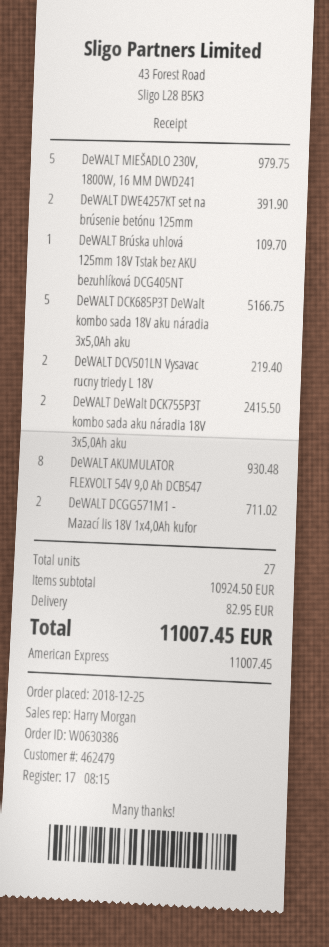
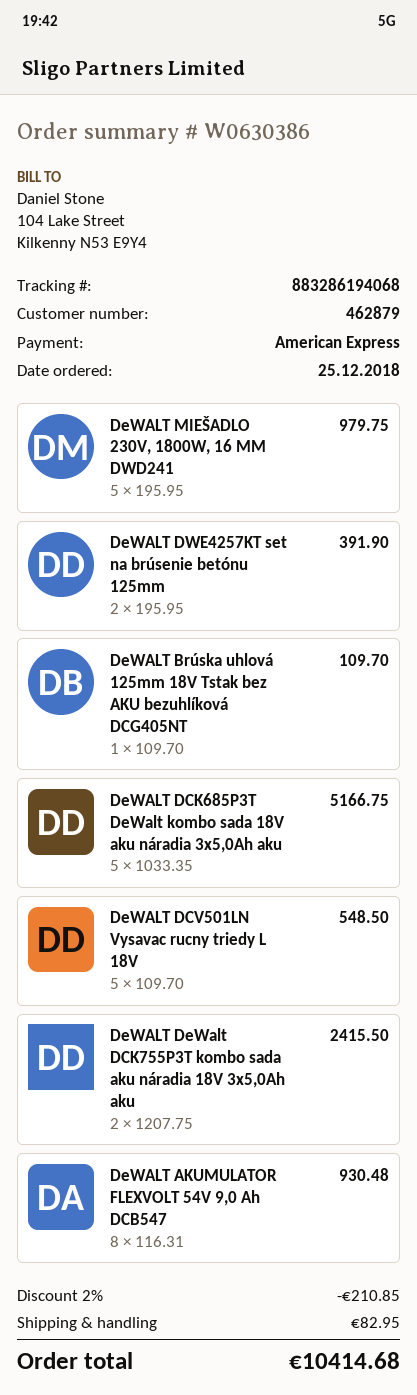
customer number: 462479 -> 462879
DeWALT DCV501LN Vysavac rucny triedy L 18V: 2 for 219.40 -> 5 for 548.50
DeWALT DCGG571M1 - Mazací lis 18V 1x4,0Ah kufor: 2 for 711.02 -> none
discount: none -> 2% = 210.85
total: 11007.45 -> 10414.68

